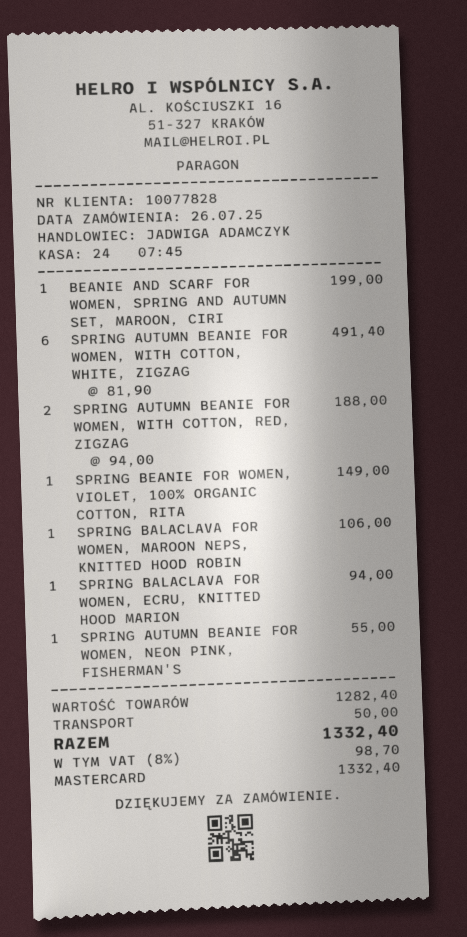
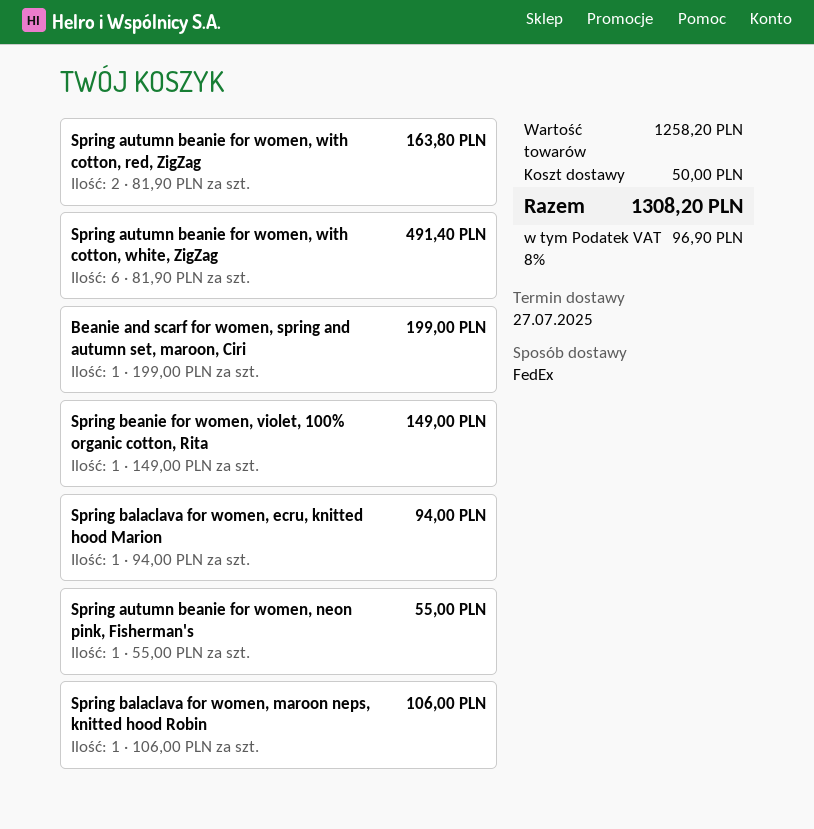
SPRING AUTUMN BEANIE FOR WOMEN, WITH COTTON, RED, ZIGZAG: 2 x 94.00 = 188.00 -> 2 x 81.90 = 163.80
subtotal: 1282.40 -> 1258.20
tax: 8% = 98.70 -> 8% = 96.90
total: 1332.40 -> 1308.20

